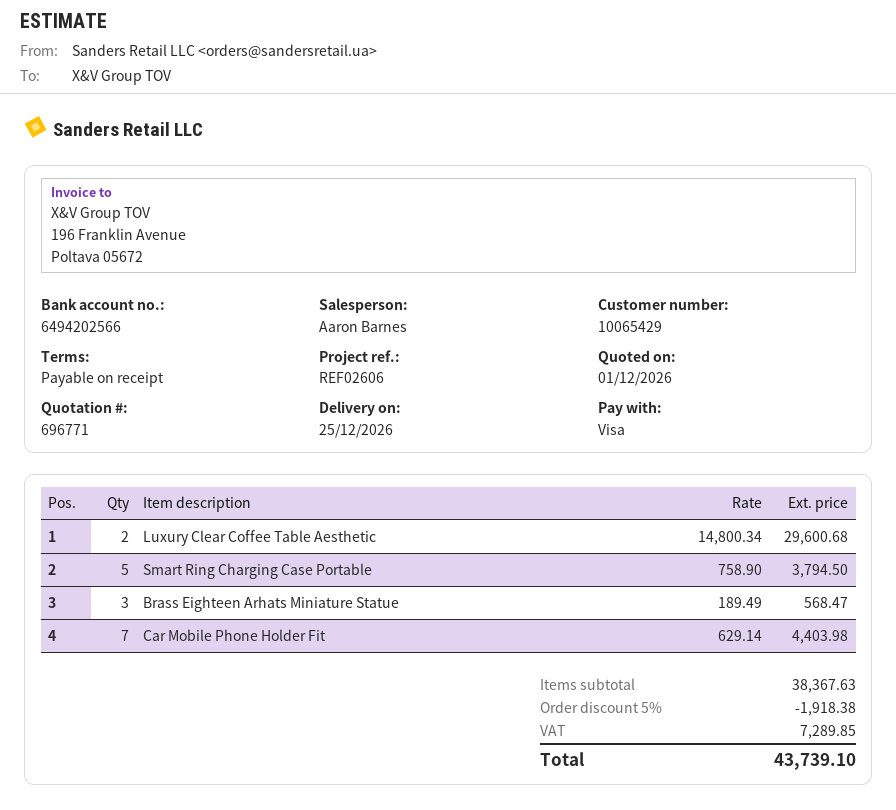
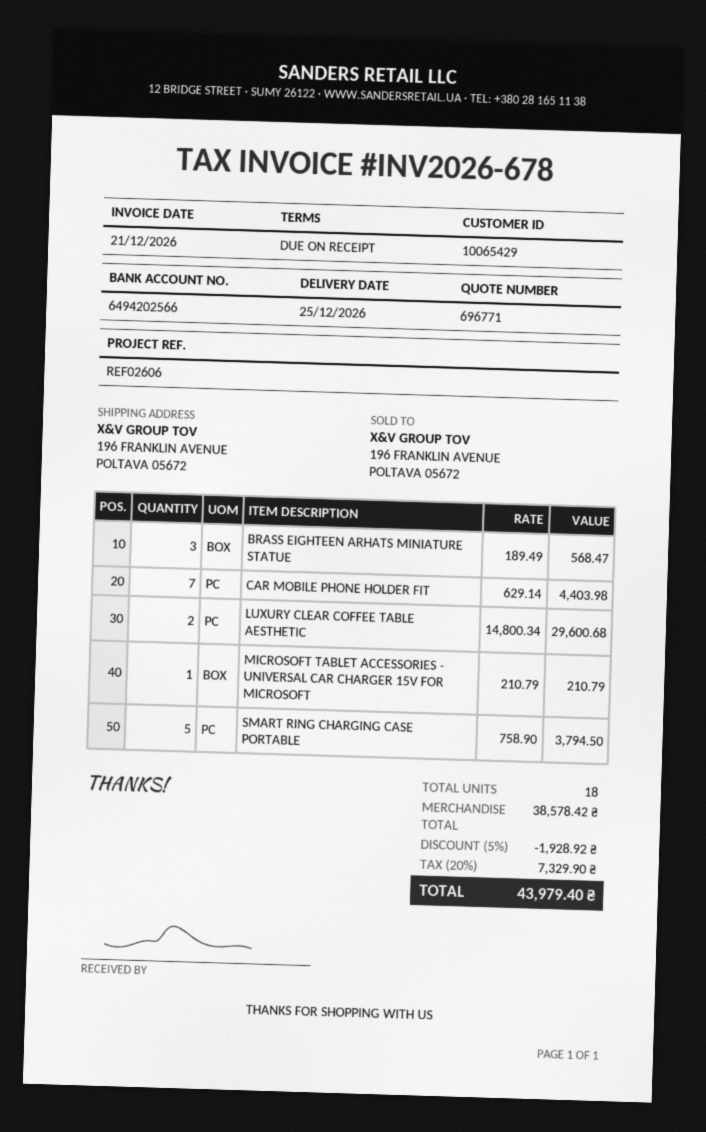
MICROSOFT TABLET ACCESSORIES - UNIVERSAL CAR CHARGER 15V FOR MICROSOFT: none -> 1 x 210.79 = 210.79
subtotal: 38367.63 -> 38578.42
discount: 5% = 1918.38 -> 5% = 1928.92
tax: 7289.85 -> 7329.90
total: 43739.10 -> 43979.40

